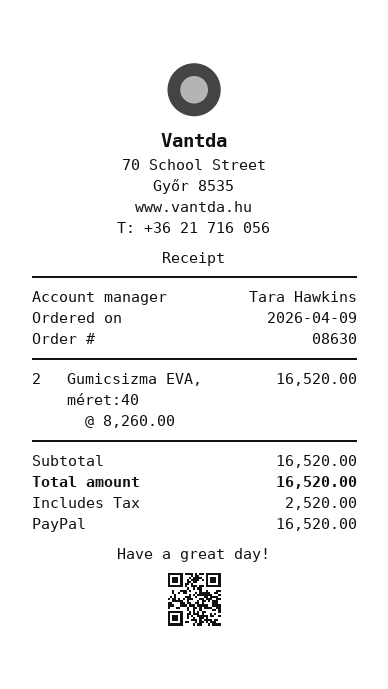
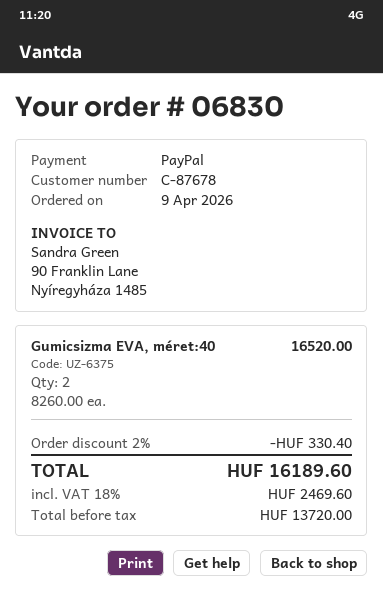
order number: 08630 -> 06830
discount: none -> 2% = 330.40
tax: 2520.00 -> 2469.60
total: 16520.00 -> 16189.60

